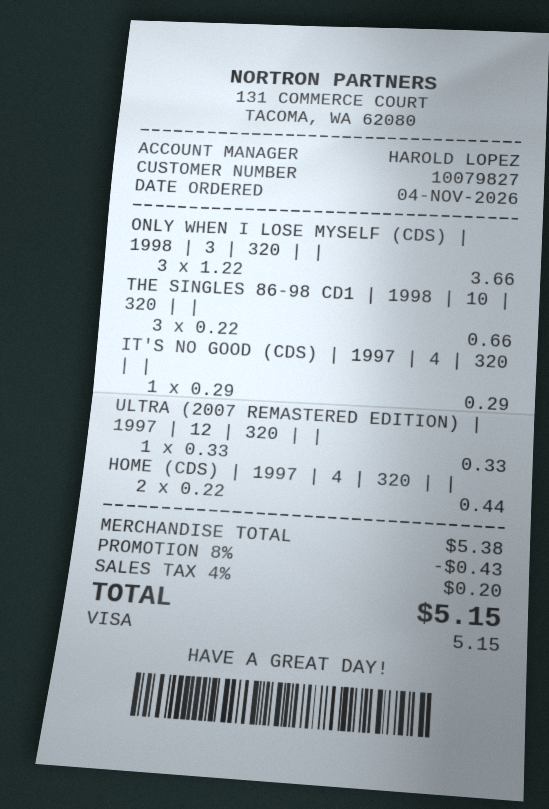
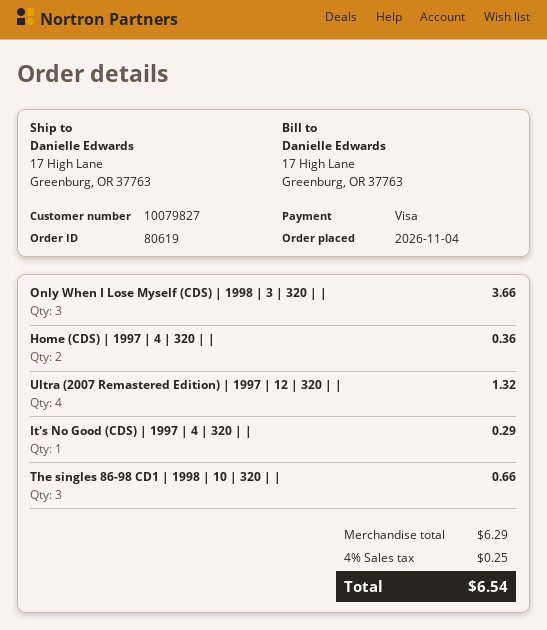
ULTRA (2007 REMASTERED EDITION) | 1997 | 12 | 320 | |: 1 for 0.33 -> 4 for 1.32
HOME (CDS) | 1997 | 4 | 320 | |: 2 for 0.44 -> 2 for 0.36
subtotal: 5.38 -> 6.29
discount: 8% = 0.43 -> none
tax: 4% = 0.20 -> 4% = 0.25
total: 5.15 -> 6.54

